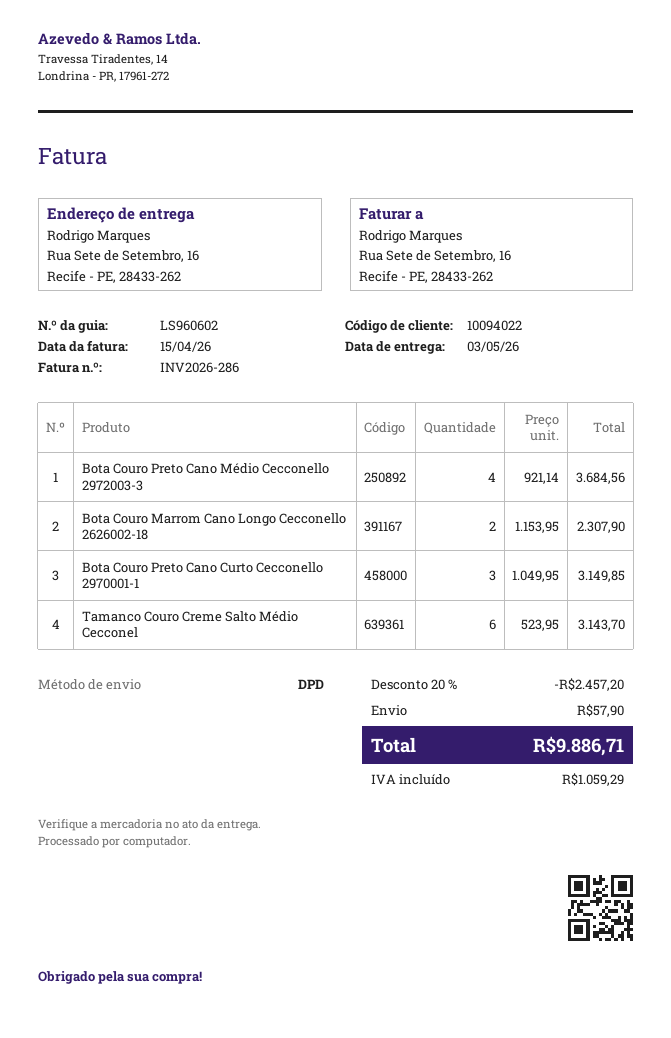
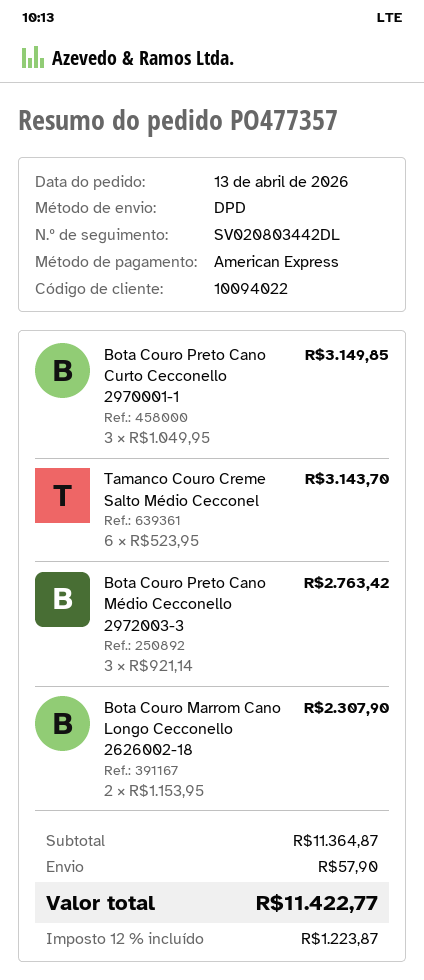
Bota Couro Preto Cano Médio Cecconello 2972003-3: 4 x 921.14 = 3684.56 -> 3 x 921.14 = 2763.42
discount: 20% = 2457.20 -> none
tax: 1059.29 -> 1223.87
total: 9886.71 -> 11422.77

